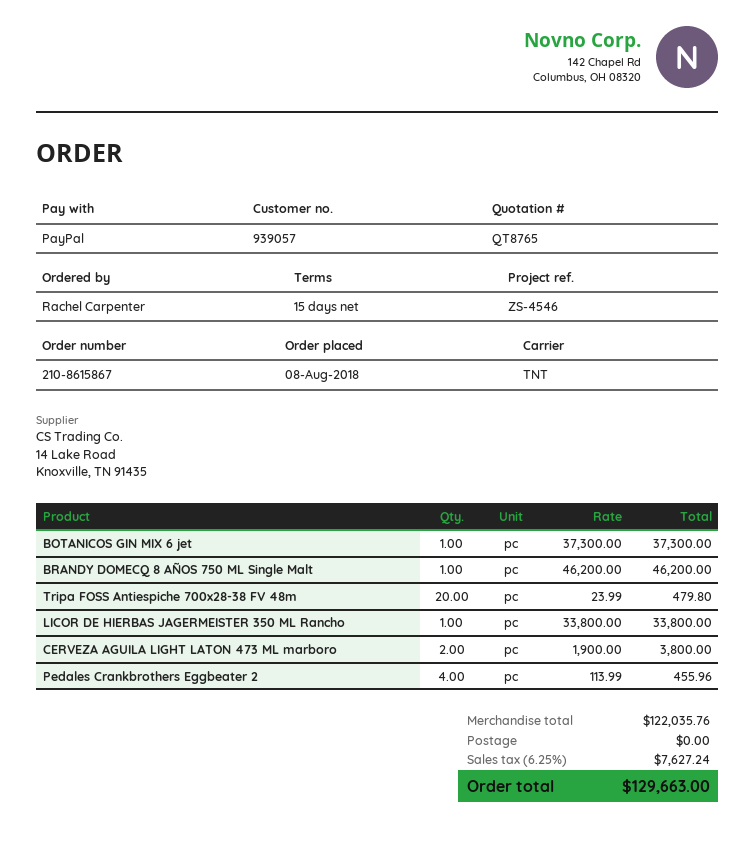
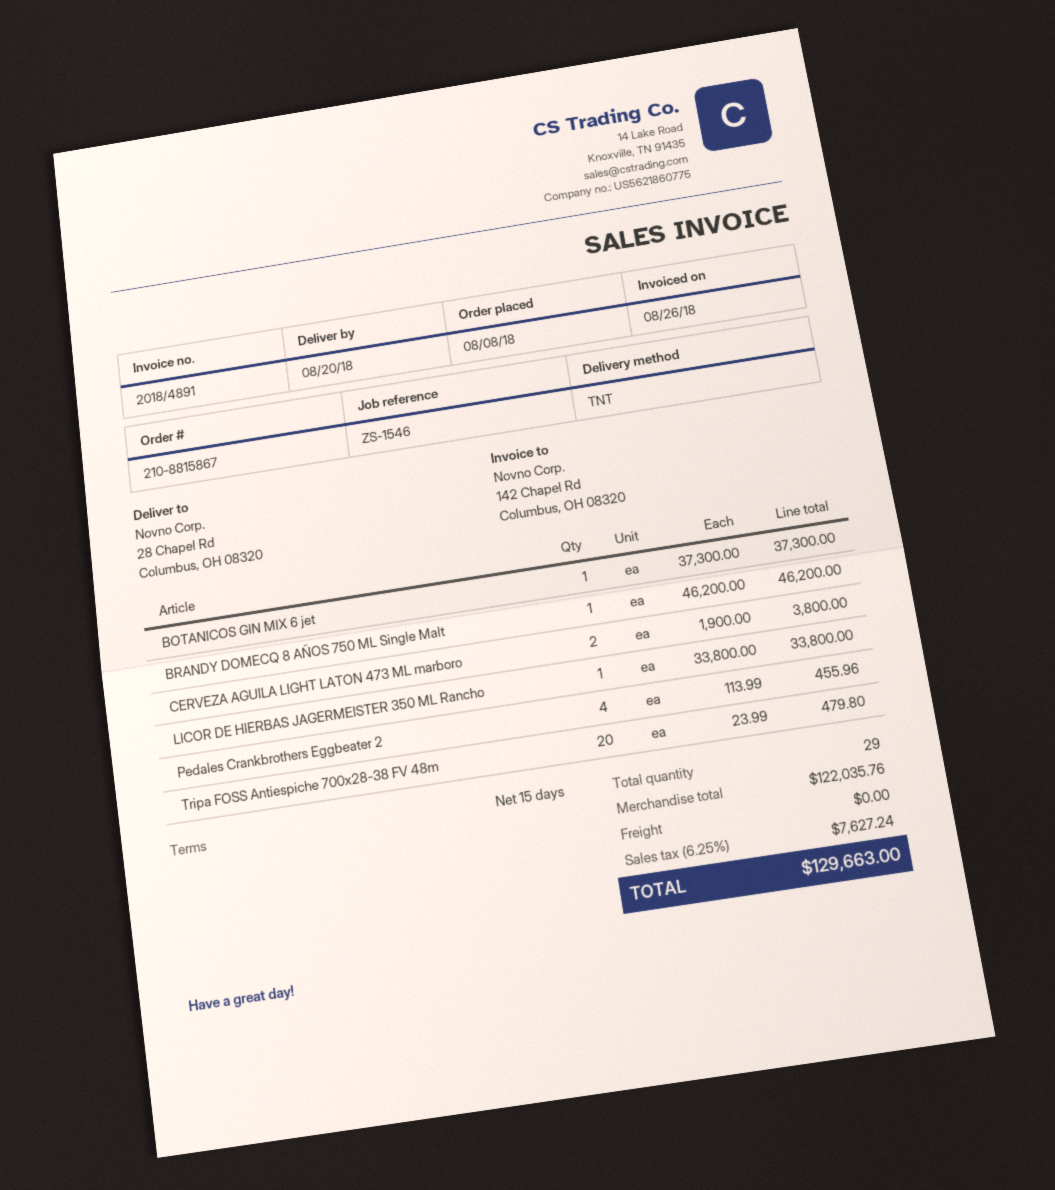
order number: 210-8615867 -> 210-8815867
reference: ZS-4546 -> ZS-1546

